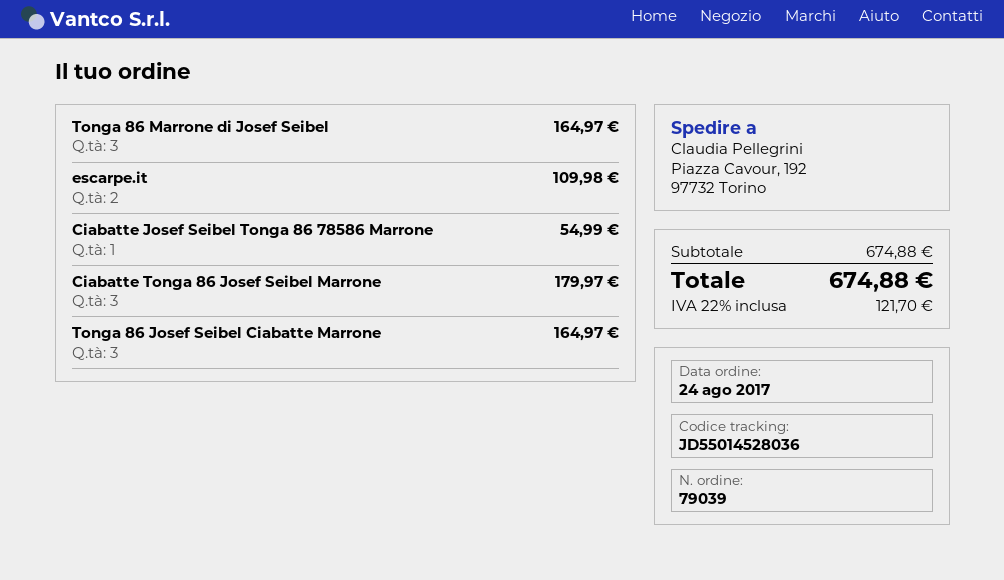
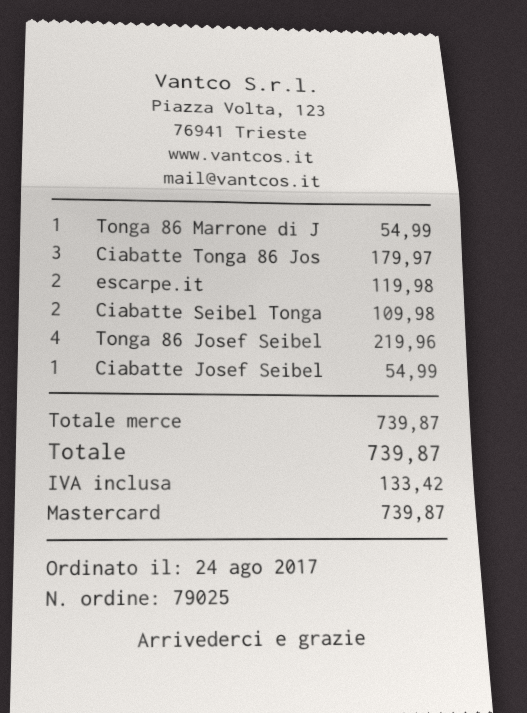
order number: 79039 -> 79025
Tonga 86 Marrone di Josef Seibel: 3 for 164.97 -> 1 for 54.99
escarpe.it: 2 for 109.98 -> 2 for 119.98
Tonga 86 Josef Seibel Ciabatte Marrone: 3 for 164.97 -> 4 for 219.96
Ciabatte Seibel Tonga: none -> 2 for 109.98
subtotal: 674.88 -> 739.87
tax: 121.70 -> 133.42
total: 674.88 -> 739.87

